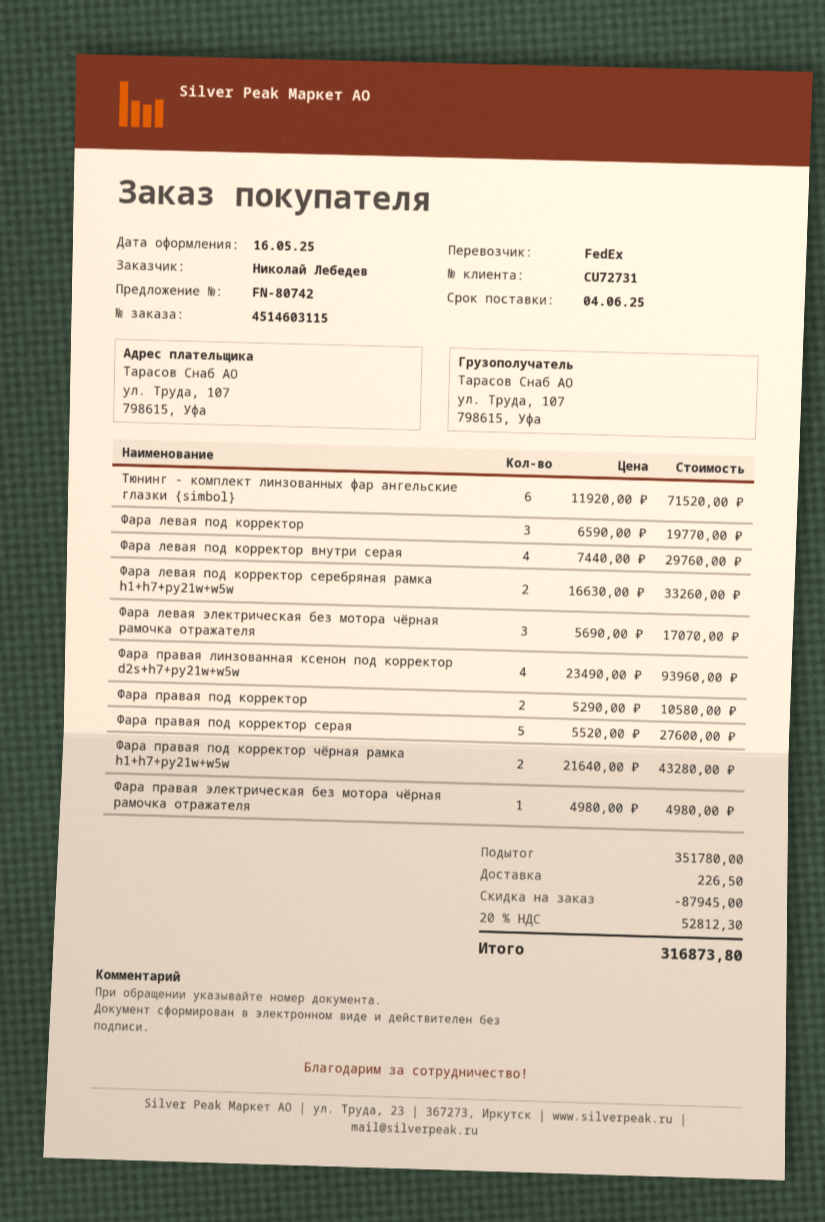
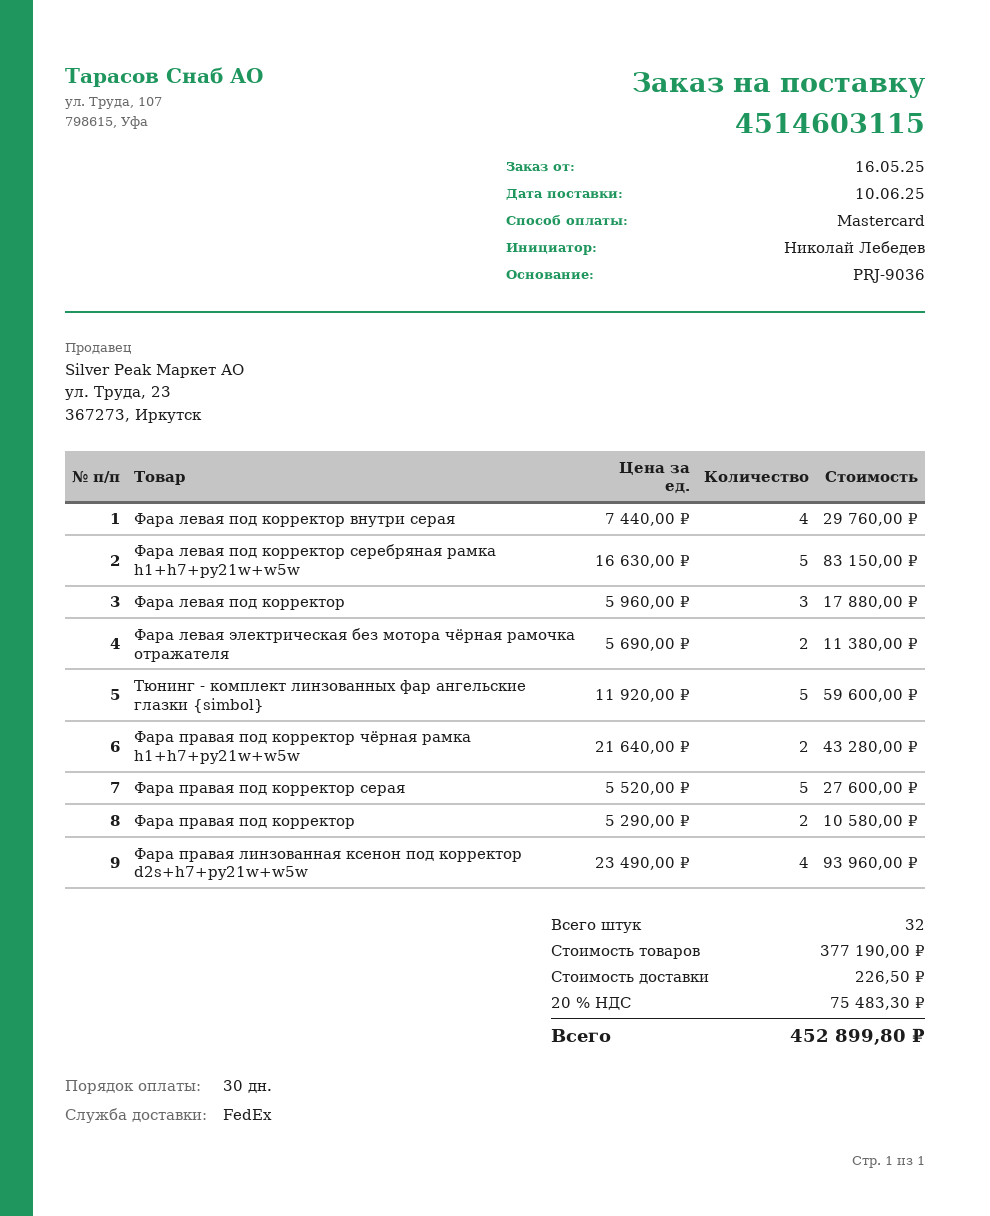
delivery date: 2025-06-04 -> 2025-06-10
Тюнинг - комплект линзованных фар ангельские глазки {simbol}: 6 x 11920.00 = 71520.00 -> 5 x 11920.00 = 59600.00
Фара левая под корректор: 3 x 6590.00 = 19770.00 -> 3 x 5960.00 = 17880.00
Фара левая под корректор серебряная рамка h1+h7+py21w+w5w: 2 x 16630.00 = 33260.00 -> 5 x 16630.00 = 83150.00
Фара левая электрическая без мотора чёрная рамочка отражателя: 3 x 5690.00 = 17070.00 -> 2 x 5690.00 = 11380.00
Фара правая электрическая без мотора чёрная рамочка отражателя: 1 x 4980.00 = 4980.00 -> none
subtotal: 351780.00 -> 377190.00
discount: 87945.00 -> none
tax: 20% = 52812.30 -> 20% = 75483.30
total: 316873.80 -> 452899.80

